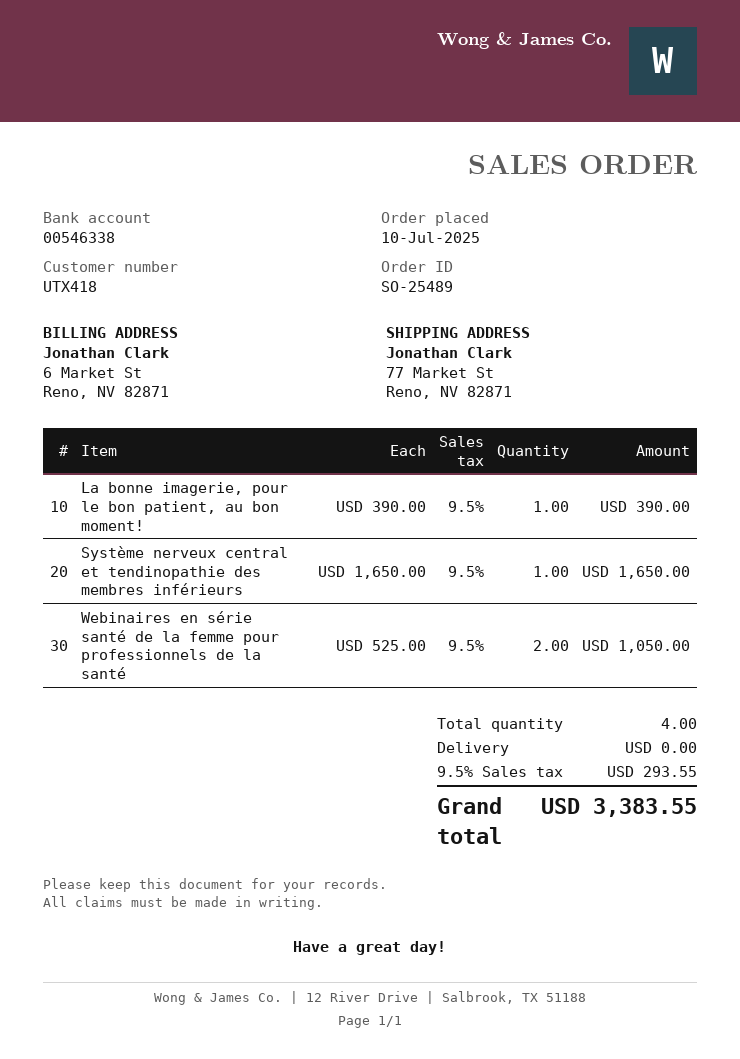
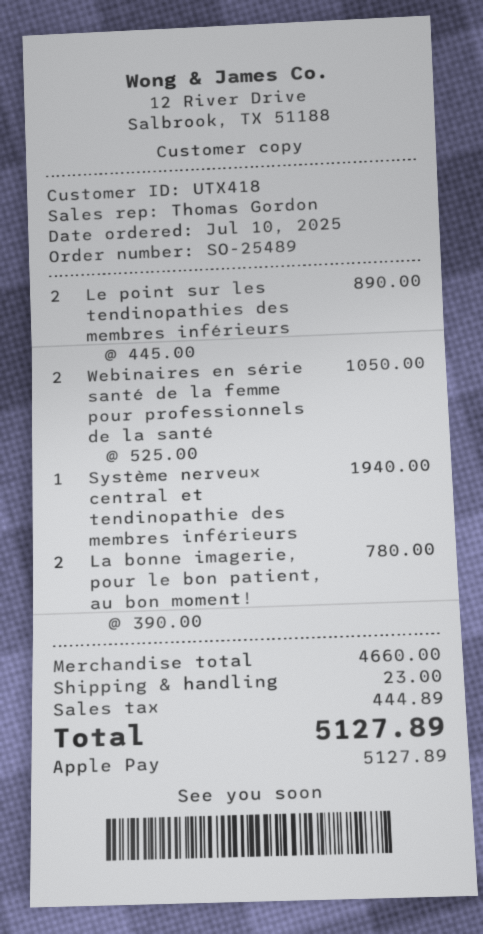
La bonne imagerie, pour le bon patient, au bon moment!: 1 x 390.00 = 390.00 -> 2 x 390.00 = 780.00
Système nerveux central et tendinopathie des membres inférieurs: 1 x 1650.00 = 1650.00 -> 1 x 1940.00 = 1940.00
Le point sur les tendinopathies des membres inférieurs: none -> 2 x 445.00 = 890.00
shipping: 0.00 -> 23.00
tax: 293.55 -> 444.89
total: 3383.55 -> 5127.89

